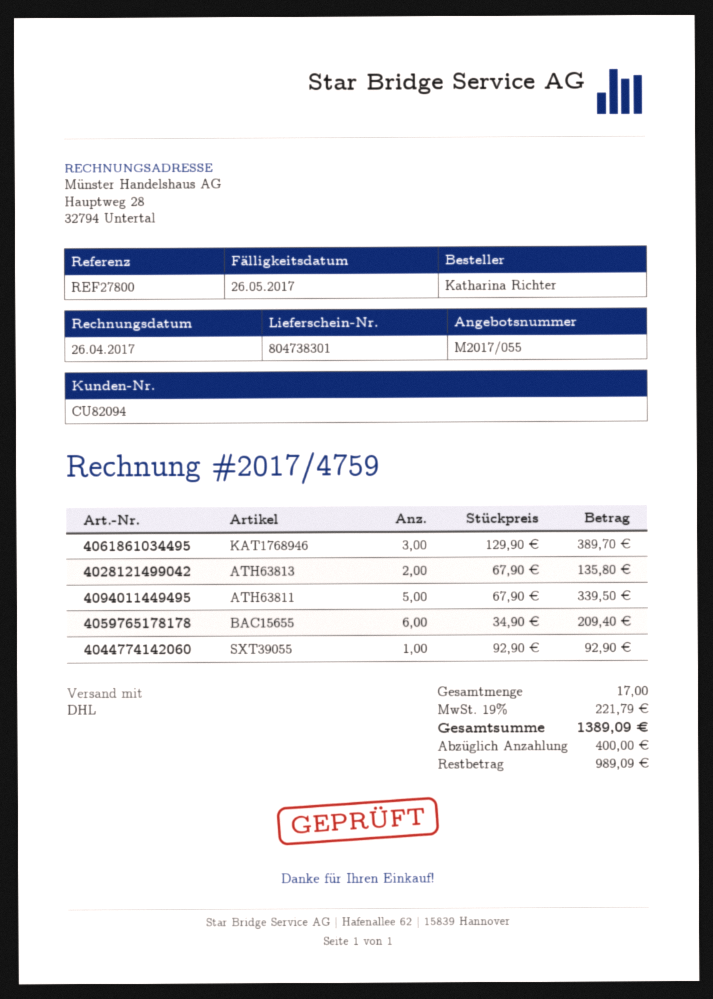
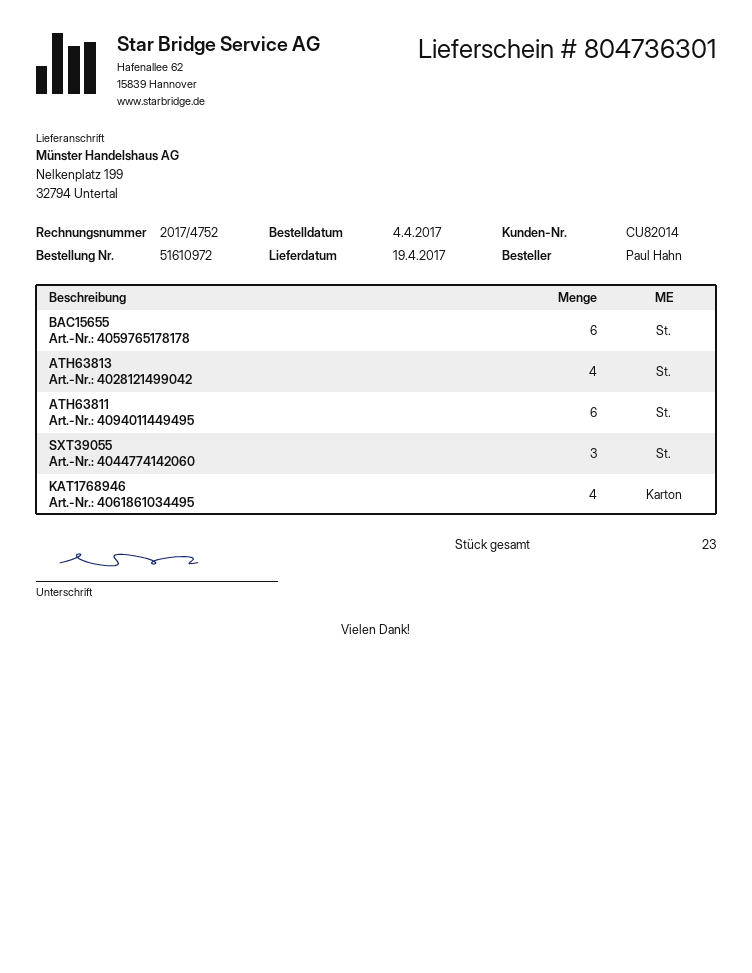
delivery note number: 804738301 -> 804736301
invoice number: 2017/4759 -> 2017/4752
customer number: CU82094 -> CU82014
ordered by: Katharina Richter -> Paul Hahn
KAT1768946: 3 -> 4
ATH63813: 2 -> 4
ATH63811: 5 -> 6
SXT39055: 1 -> 3
total quantity: 17 -> 23

